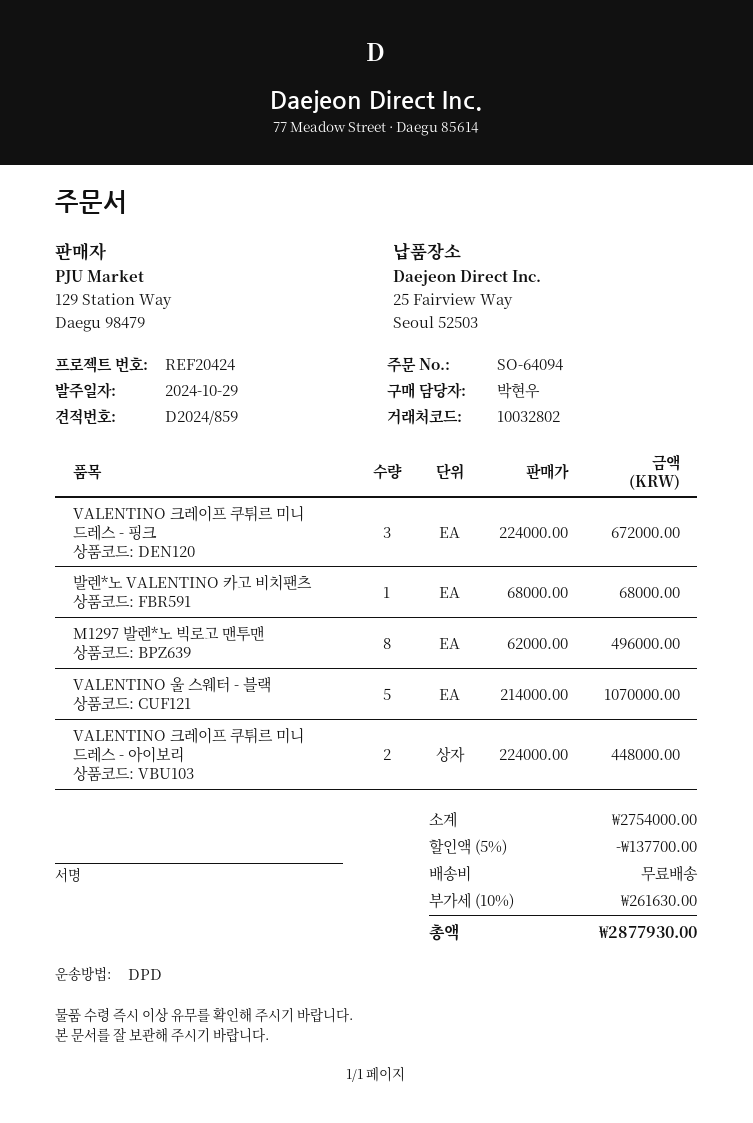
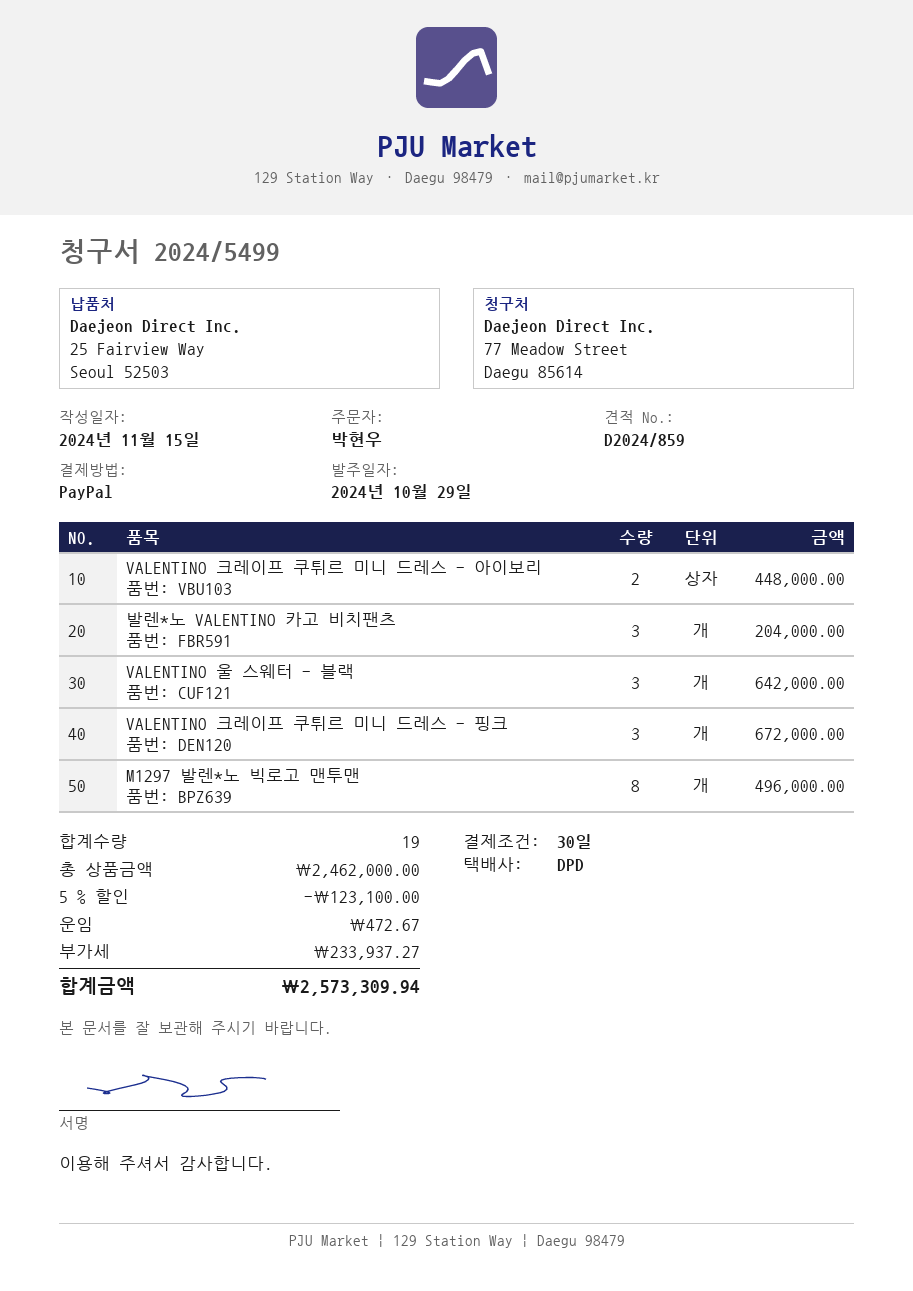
발렌*노 VALENTINO 카고 비치팬츠: 1 for 68000.00 -> 3 for 204000.00
VALENTINO 울 스웨터 - 블랙: 5 for 1070000.00 -> 3 for 642000.00
subtotal: 2754000.00 -> 2462000.00
discount: 5% = 137700.00 -> 5% = 123100.00
shipping: 0.00 -> 472.67
tax: 261630.00 -> 233937.27
total: 2877930.00 -> 2573309.94

